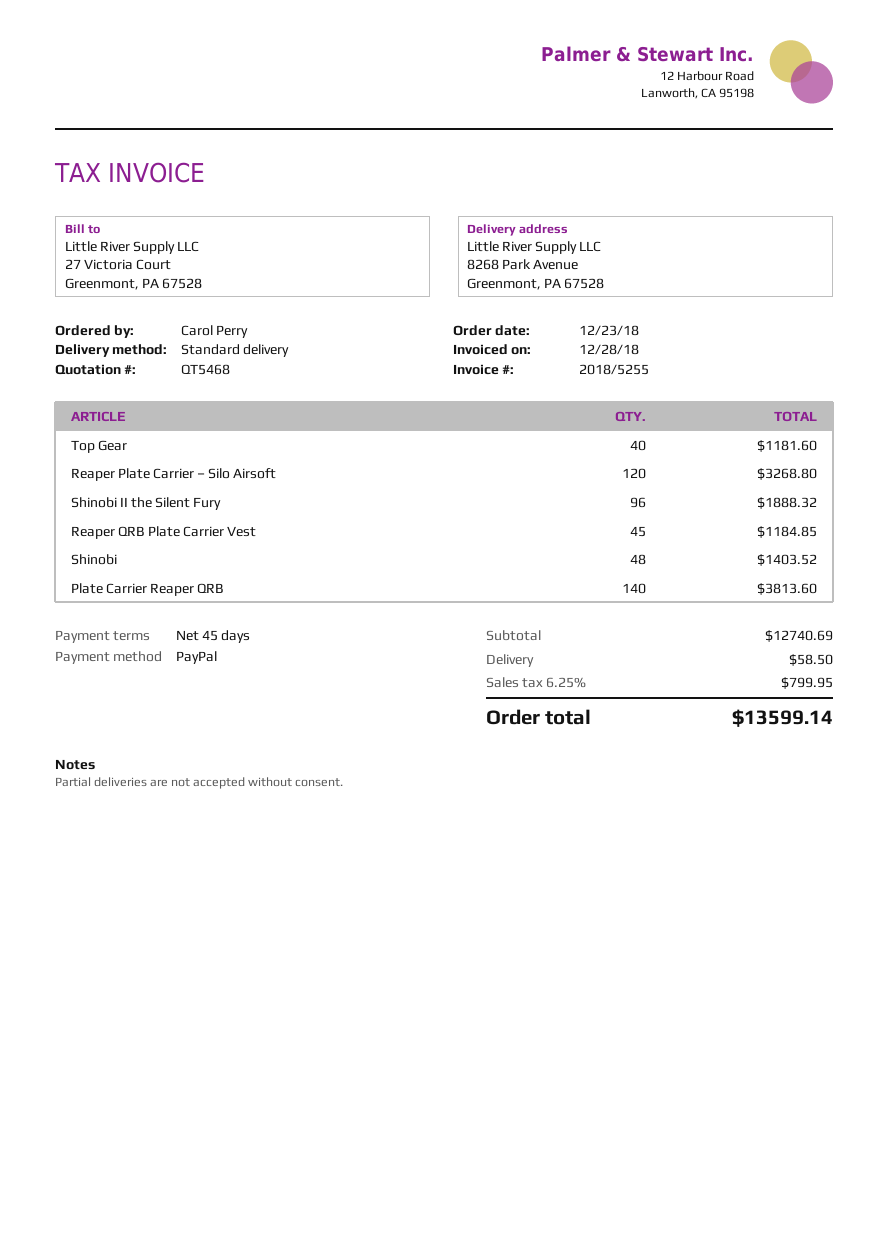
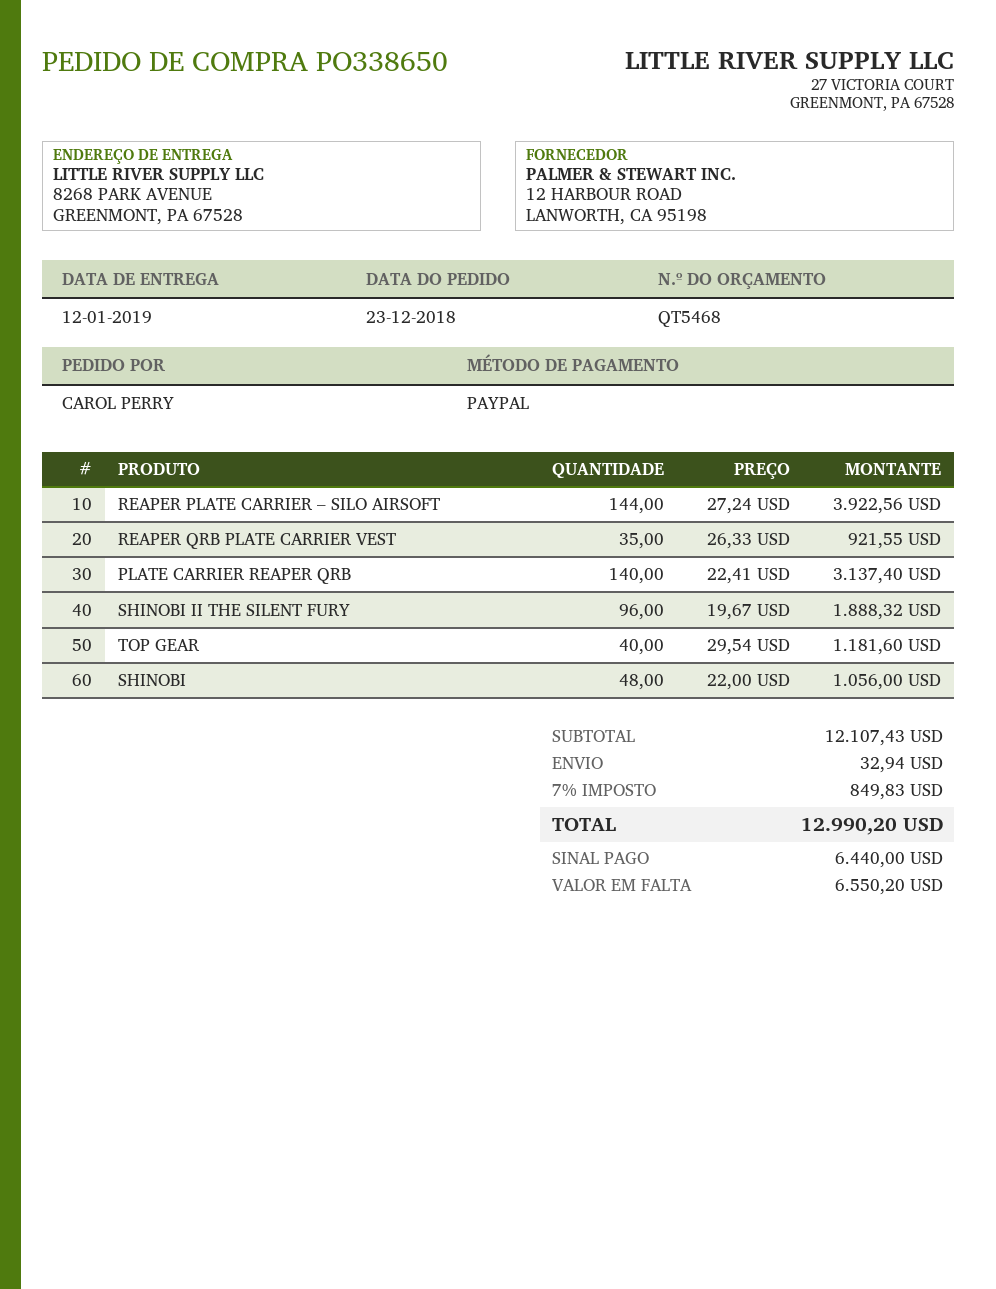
Reaper Plate Carrier – Silo Airsoft: 120 for 3268.80 -> 144 for 3922.56
Reaper QRB Plate Carrier Vest: 45 for 1184.85 -> 35 for 921.55
Shinobi: 48 for 1403.52 -> 48 for 1056.00
Plate Carrier Reaper QRB: 140 for 3813.60 -> 140 for 3137.40
subtotal: 12740.69 -> 12107.43
shipping: 58.50 -> 32.94
tax: 6.25% = 799.95 -> 7% = 849.83
total: 13599.14 -> 12990.20

